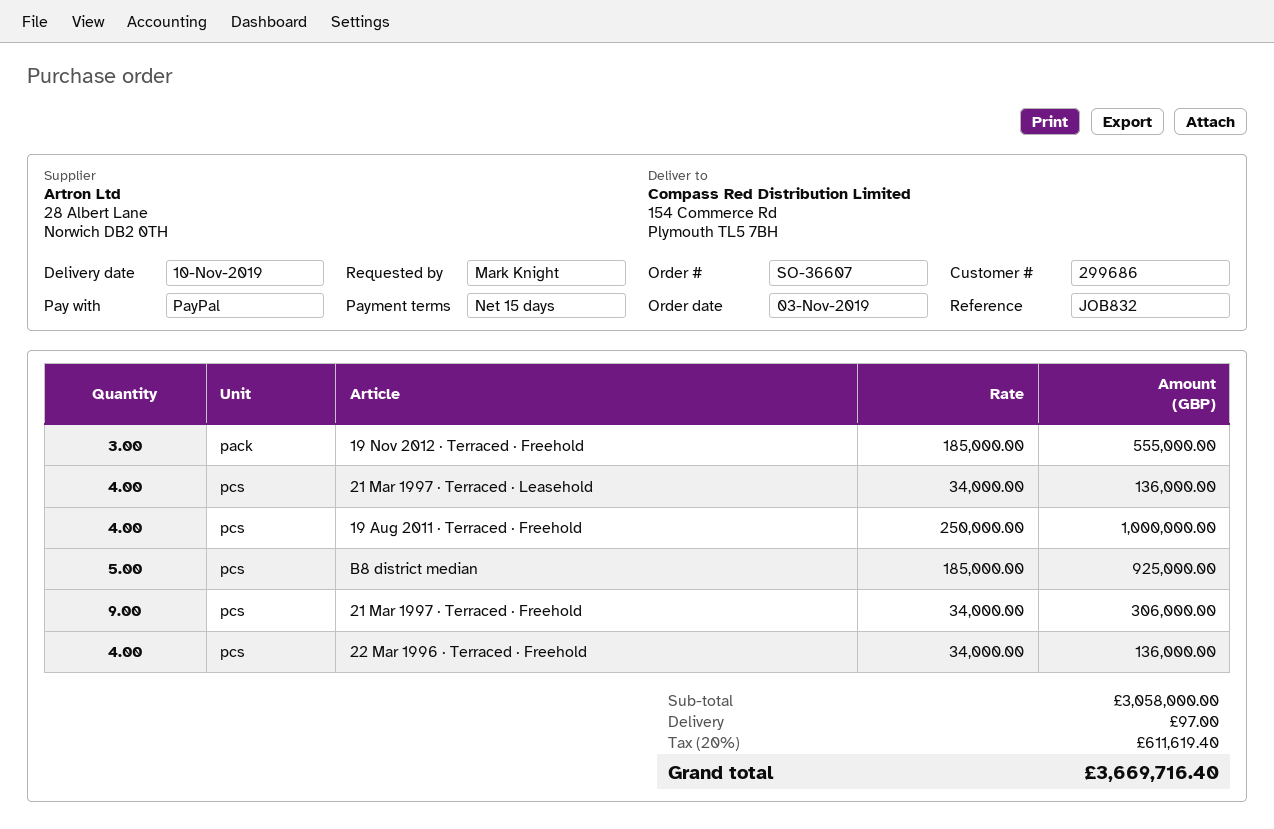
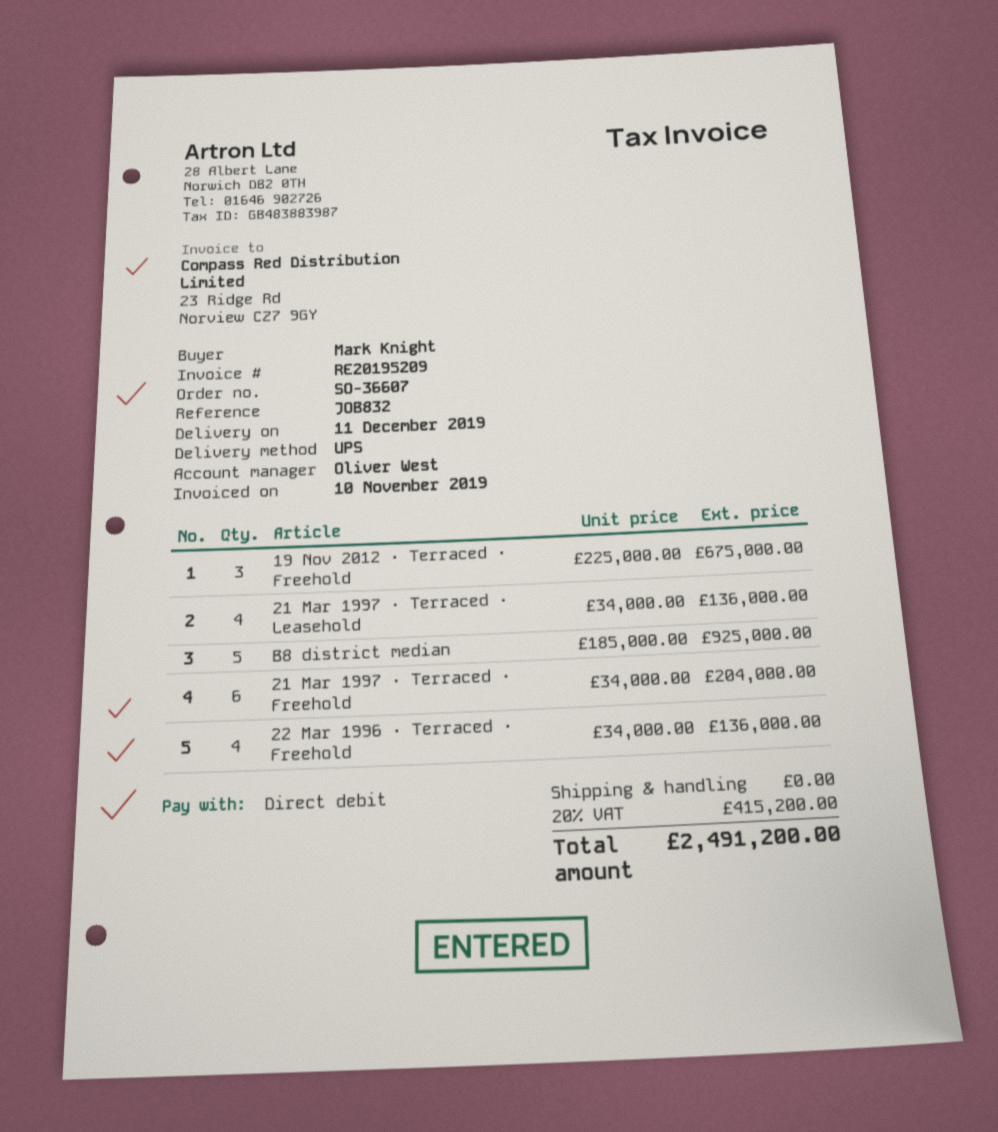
delivery date: 2019-11-10 -> 2019-12-11
payment method: PayPal -> direct debit
19 Nov 2012 · Terraced · Freehold: 3 x 185000.00 = 555000.00 -> 3 x 225000.00 = 675000.00
19 Aug 2011 · Terraced · Freehold: 4 x 250000.00 = 1000000.00 -> none
21 Mar 1997 · Terraced · Freehold: 9 x 34000.00 = 306000.00 -> 6 x 34000.00 = 204000.00
shipping: 97.00 -> 0.00
tax: 20% = 611619.40 -> 20% = 415200.00
total: 3669716.40 -> 2491200.00

